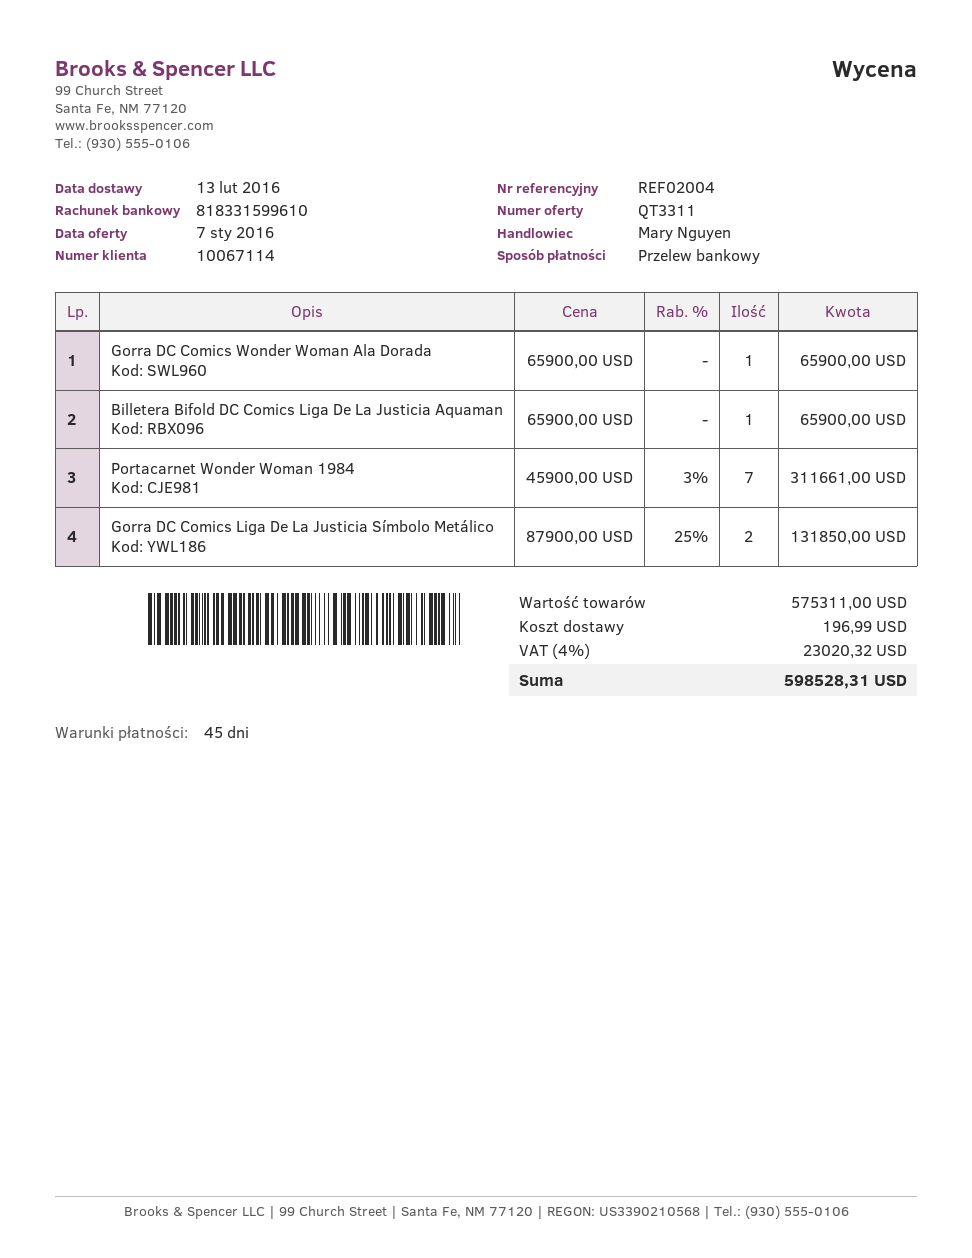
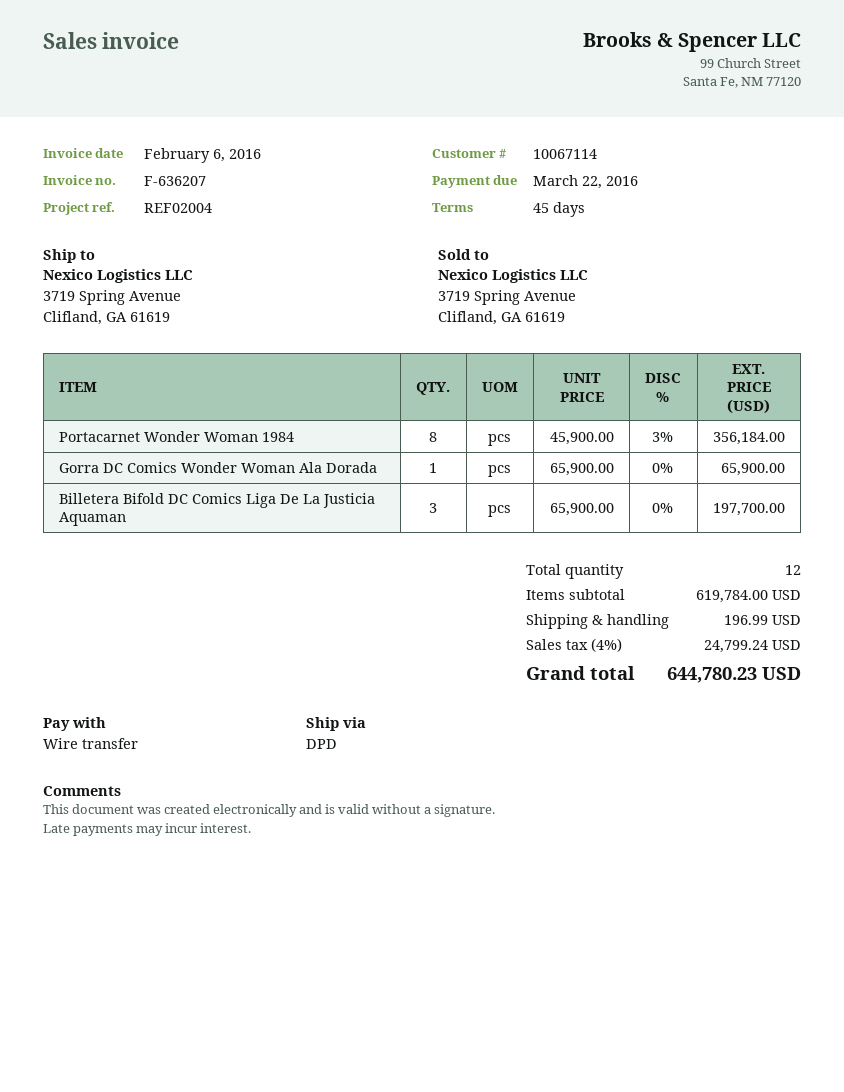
Billetera Bifold DC Comics Liga De La Justicia Aquaman: 1 x 65900.00 = 65900.00 -> 3 x 65900.00 = 197700.00
Portacarnet Wonder Woman 1984: 7 x 45900.00 - 3% = 311661.00 -> 8 x 45900.00 - 3% = 356184.00
Gorra DC Comics Liga De La Justicia Símbolo Metálico: 2 x 87900.00 - 25% = 131850.00 -> none
subtotal: 575311.00 -> 619784.00
tax: 4% = 23020.32 -> 4% = 24799.24
total: 598528.31 -> 644780.23

